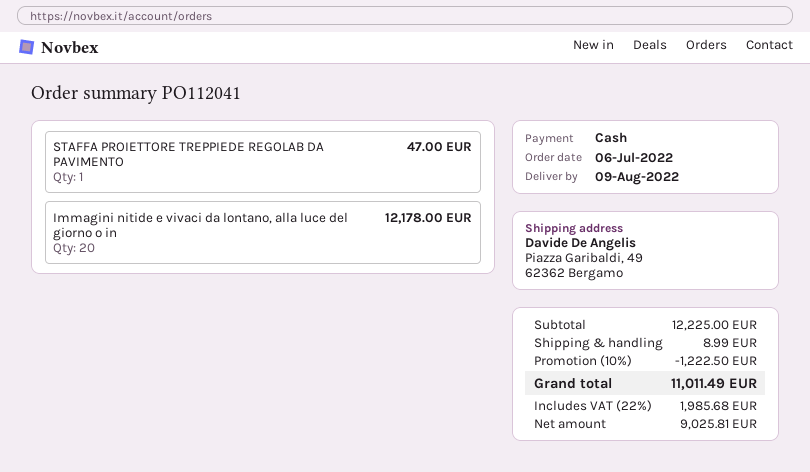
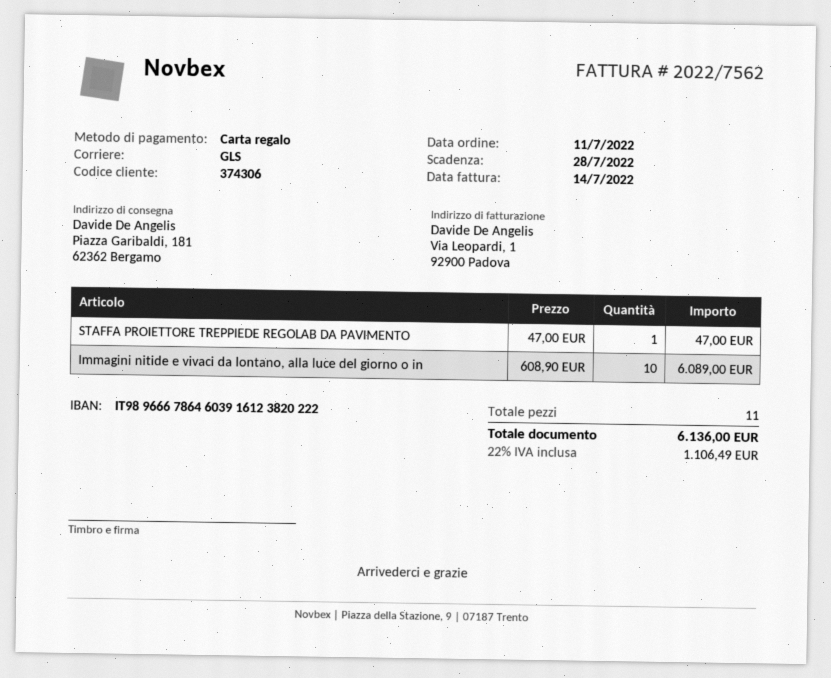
order date: 2022-07-06 -> 2022-07-11
payment method: cash -> gift card
ship to: Piazza Garibaldi, 49, 62362 Bergamo -> Piazza Garibaldi, 181, 62362 Bergamo
Immagini nitide e vivaci da lontano, alla luce del giorno o in: 20 for 12178.00 -> 10 for 6089.00
discount: 10% = 1222.50 -> none
shipping: 8.99 -> none
tax: 22% = 1985.68 -> 22% = 1106.49
total: 11011.49 -> 6136.00

